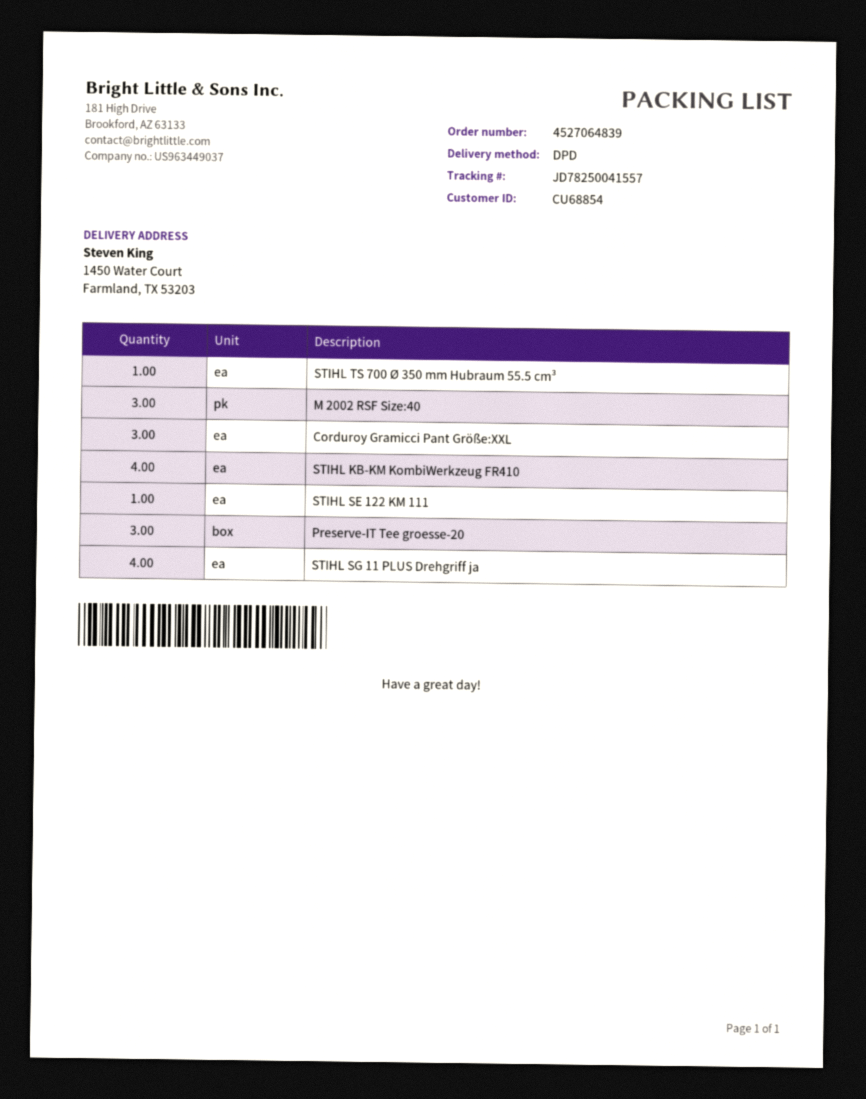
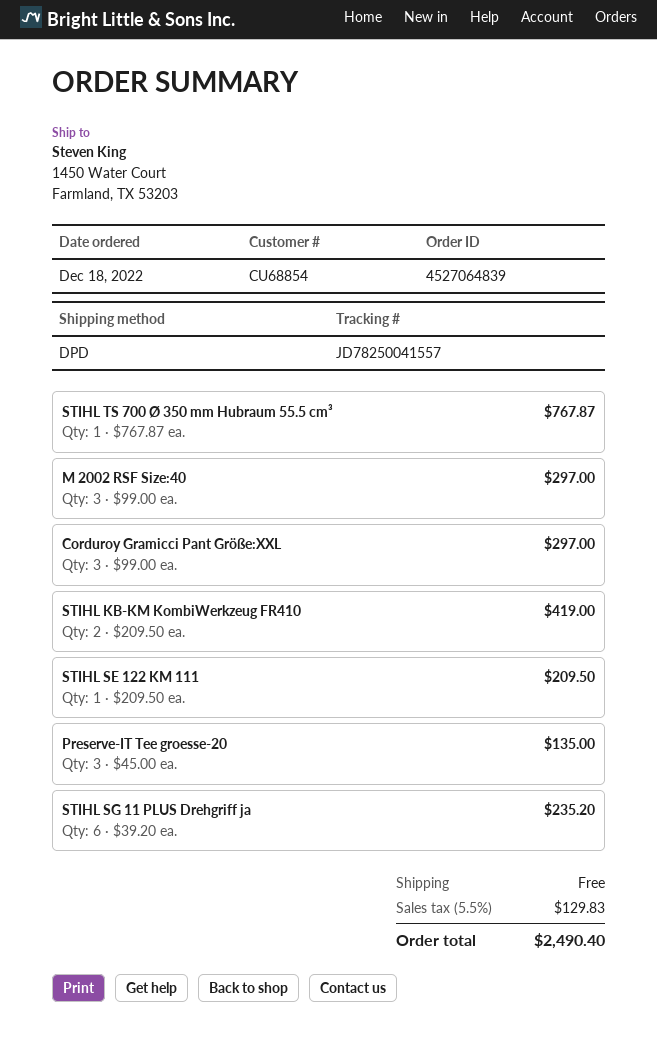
STIHL KB-KM KombiWerkzeug FR410: 4 -> 2
STIHL SG 11 PLUS Drehgriff ja: 4 -> 6

